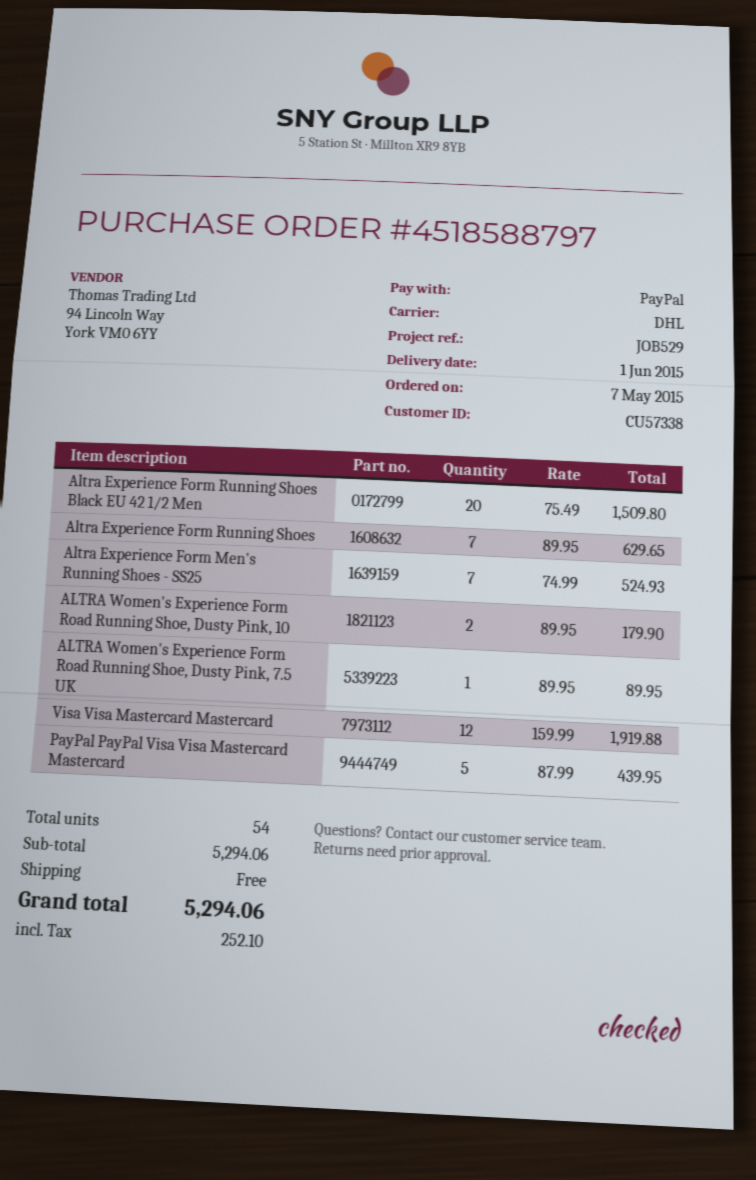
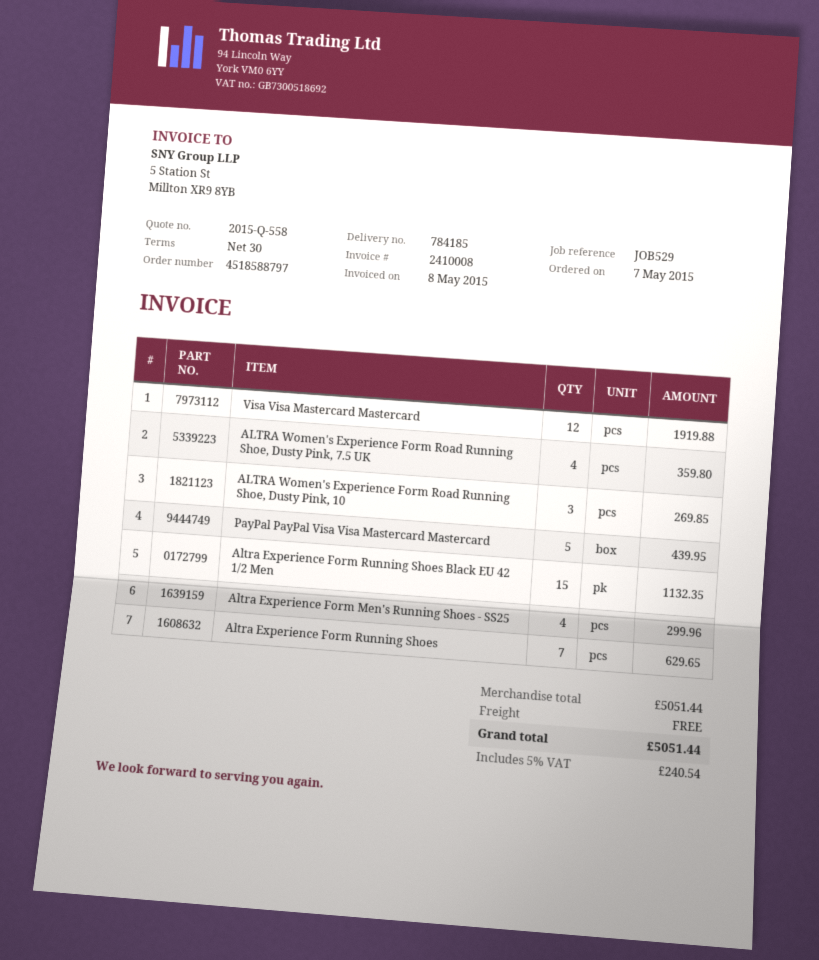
Altra Experience Form Running Shoes Black EU 42 1/2 Men: 20 for 1509.80 -> 15 for 1132.35
Altra Experience Form Men's Running Shoes - SS25: 7 for 524.93 -> 4 for 299.96
ALTRA Women's Experience Form Road Running Shoe, Dusty Pink, 10: 2 for 179.90 -> 3 for 269.85
ALTRA Women's Experience Form Road Running Shoe, Dusty Pink, 7.5 UK: 1 for 89.95 -> 4 for 359.80
subtotal: 5294.06 -> 5051.44
tax: 252.10 -> 240.54
total: 5294.06 -> 5051.44

